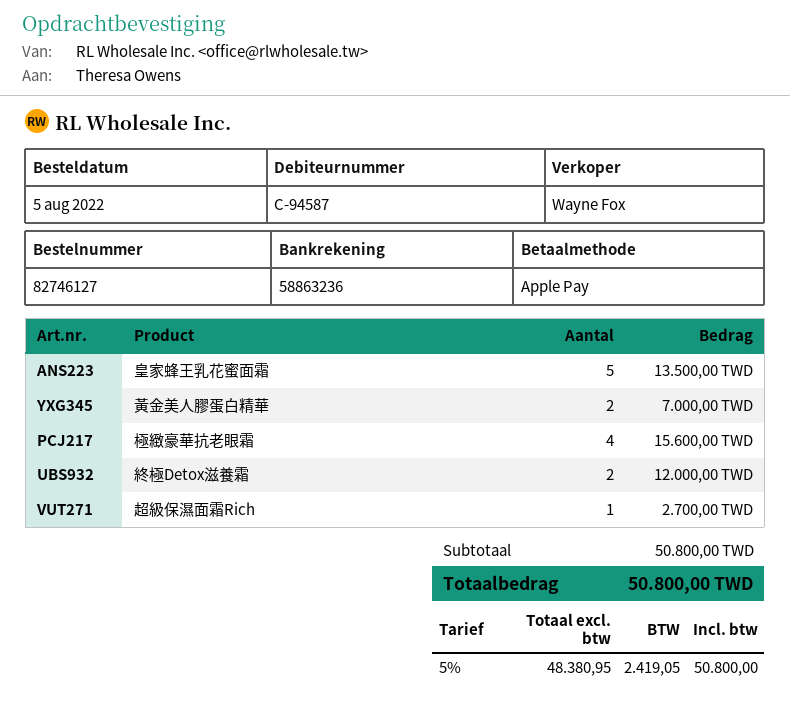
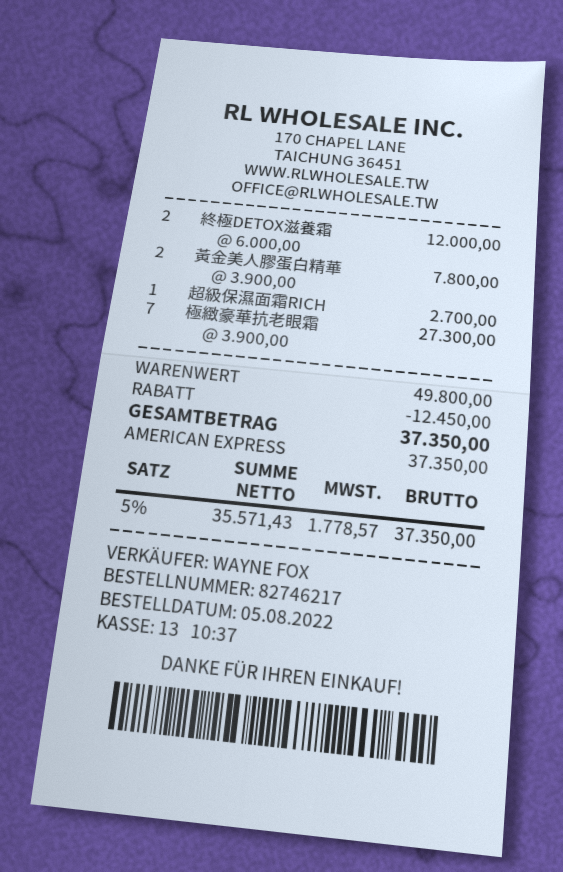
order number: 82746127 -> 82746217
payment method: Apple Pay -> American Express
皇家蜂王乳花蜜面霜: 5 for 13500.00 -> none
黃金美人膠蛋白精華: 2 for 7000.00 -> 2 for 7800.00
極緻豪華抗老眼霜: 4 for 15600.00 -> 7 for 27300.00
subtotal: 50800.00 -> 49800.00
discount: none -> 12450.00
net: 48380.95 -> 35571.43
tax: 5% = 2419.05 -> 5% = 1778.57
total: 50800.00 -> 37350.00

